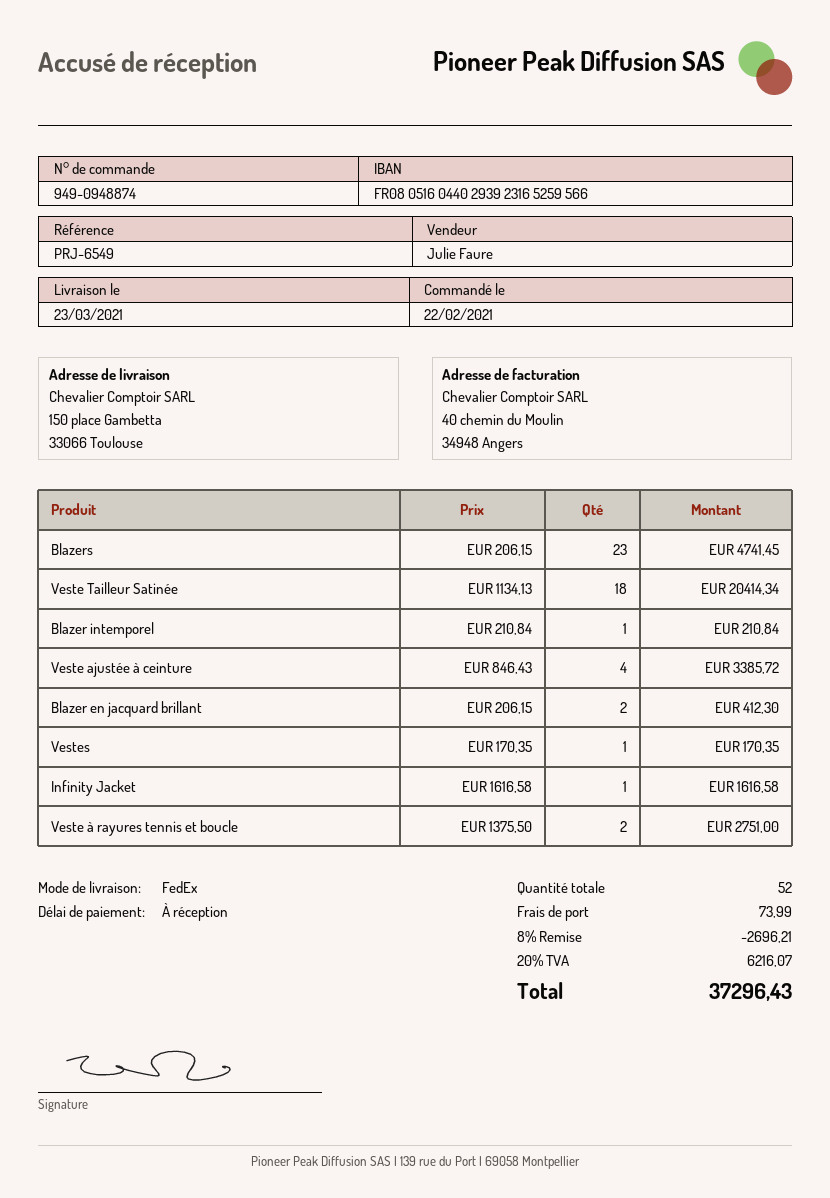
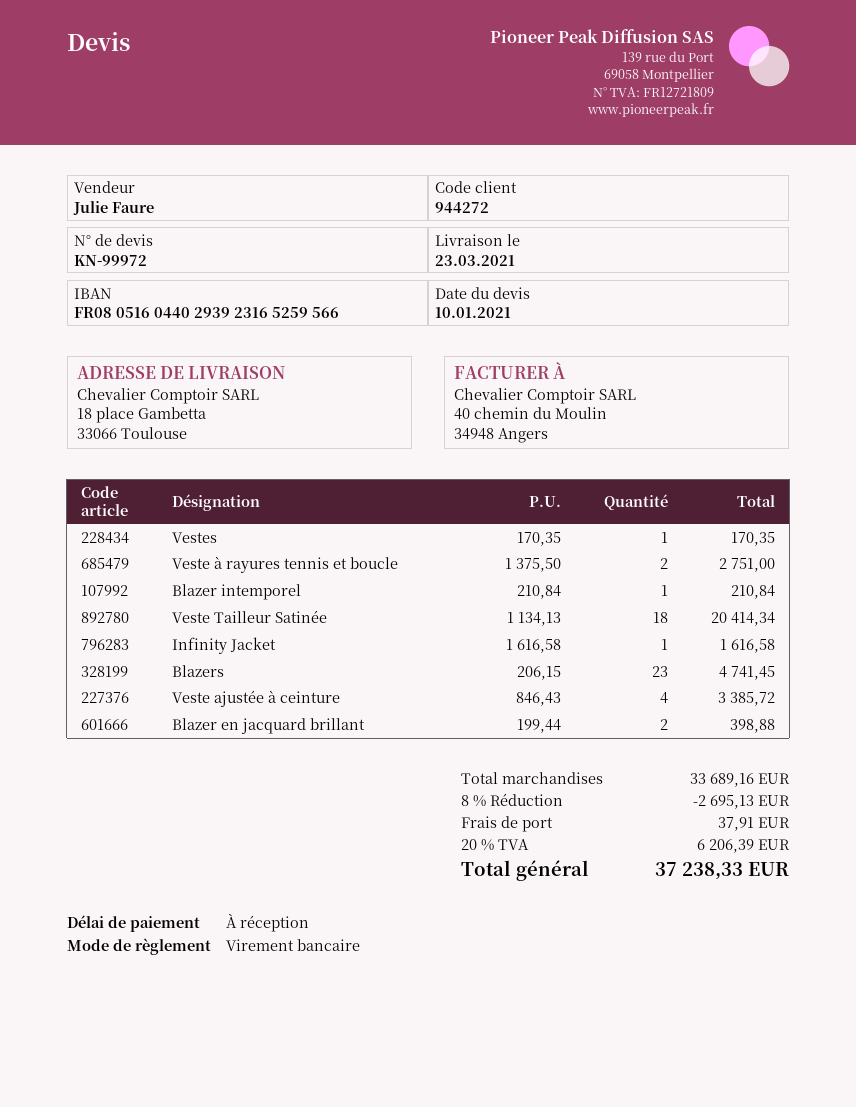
ship to: 150 place Gambetta, 33066 Toulouse -> 18 place Gambetta, 33066 Toulouse
Blazer en jacquard brillant: 2 x 206.15 = 412.30 -> 2 x 199.44 = 398.88
discount: 8% = 2696.21 -> 8% = 2695.13
shipping: 73.99 -> 37.91
tax: 20% = 6216.07 -> 20% = 6206.39
total: 37296.43 -> 37238.33

